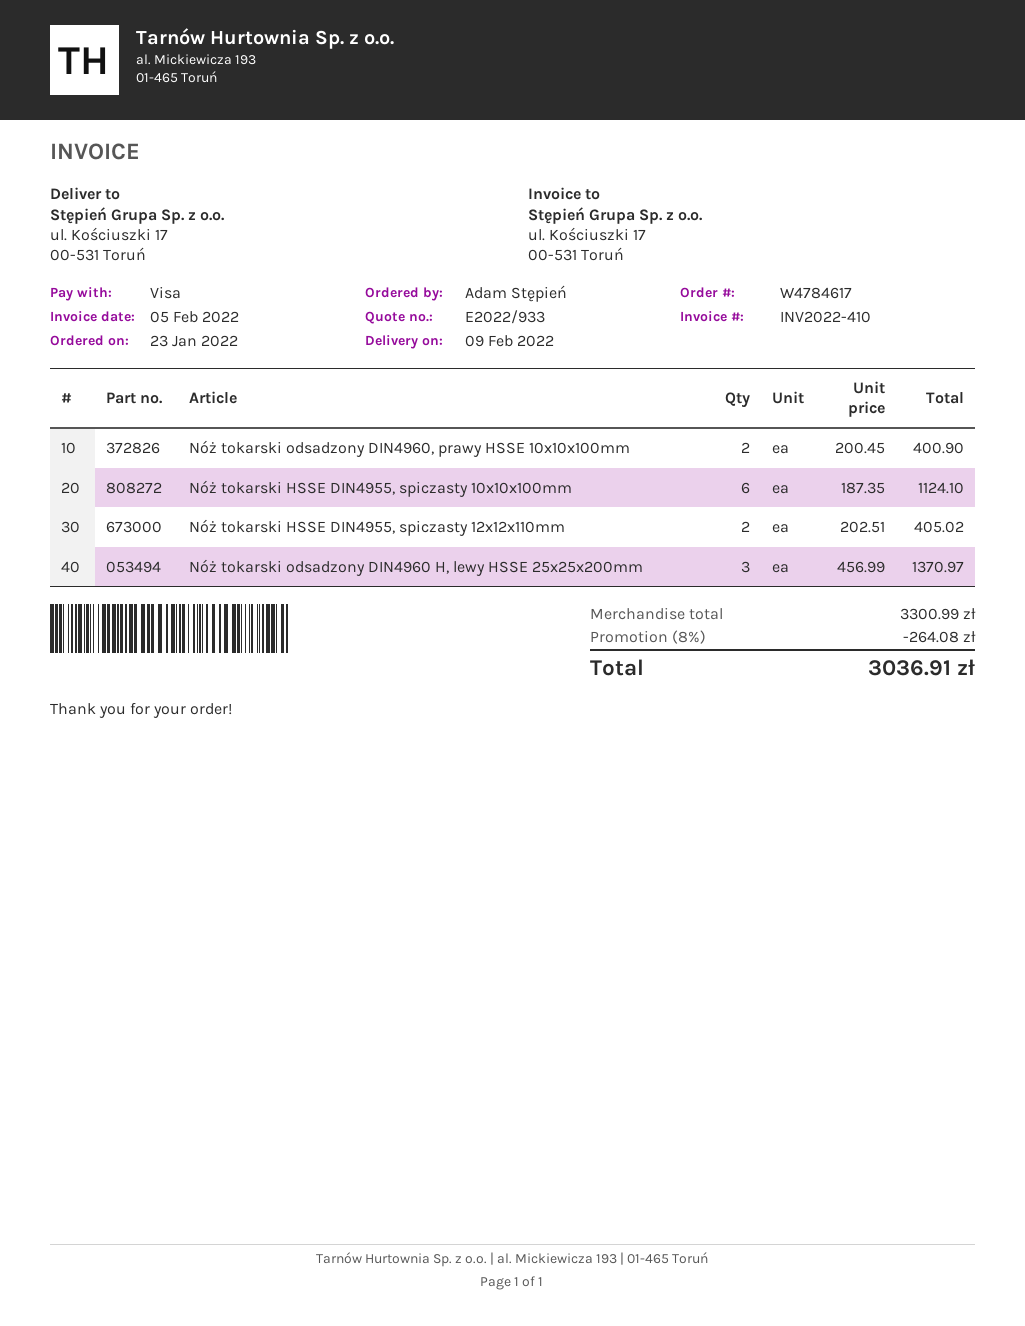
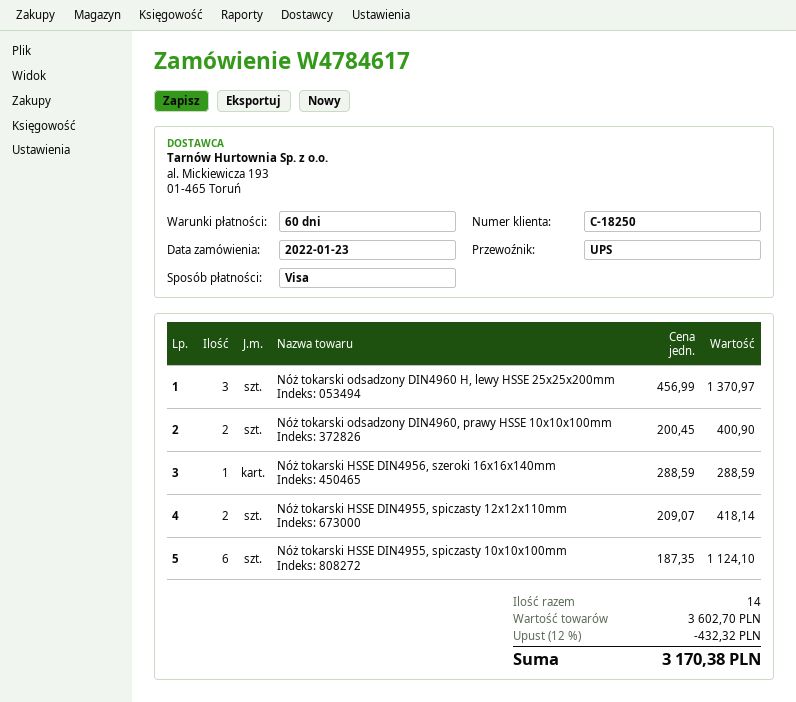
Nóż tokarski HSSE DIN4955, spiczasty 12x12x110mm: 2 x 202.51 = 405.02 -> 2 x 209.07 = 418.14
Nóż tokarski HSSE DIN4956, szeroki 16x16x140mm: none -> 1 x 288.59 = 288.59
subtotal: 3300.99 -> 3602.70
discount: 8% = 264.08 -> 12% = 432.32
total: 3036.91 -> 3170.38

